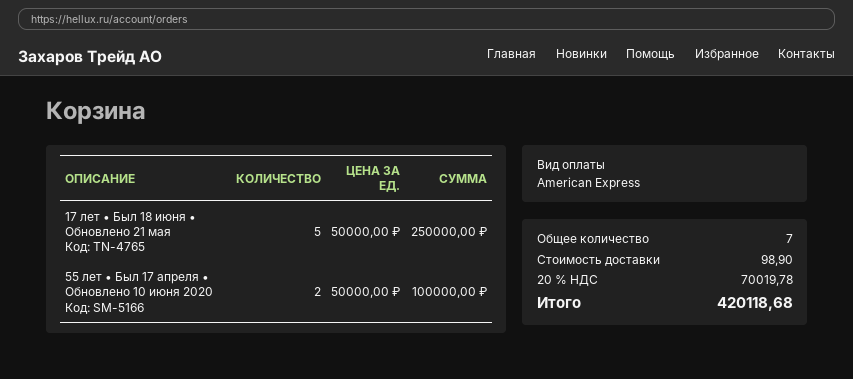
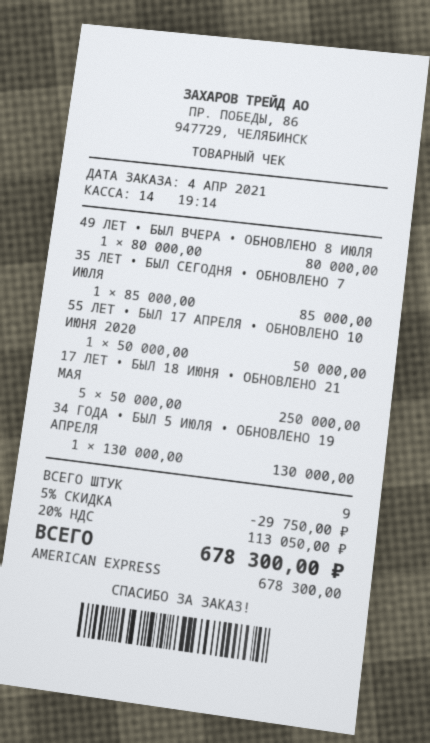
55 лет • Был 17 апреля • Обновлено 10 июня 2020: 2 x 50000.00 = 100000.00 -> 1 x 50000.00 = 50000.00
49 ЛЕТ • БЫЛ ВЧЕРА • ОБНОВЛЕНО 8 ИЮЛЯ: none -> 1 x 80000.00 = 80000.00
35 ЛЕТ • БЫЛ СЕГОДНЯ • ОБНОВЛЕНО 7 ИЮЛЯ: none -> 1 x 85000.00 = 85000.00
34 ГОДА • БЫЛ 5 ИЮЛЯ • ОБНОВЛЕНО 19 АПРЕЛЯ: none -> 1 x 130000.00 = 130000.00
total quantity: 7 -> 9
discount: none -> 5% = 29750.00
shipping: 98.90 -> none
tax: 20% = 70019.78 -> 20% = 113050.00
total: 420118.68 -> 678300.00

